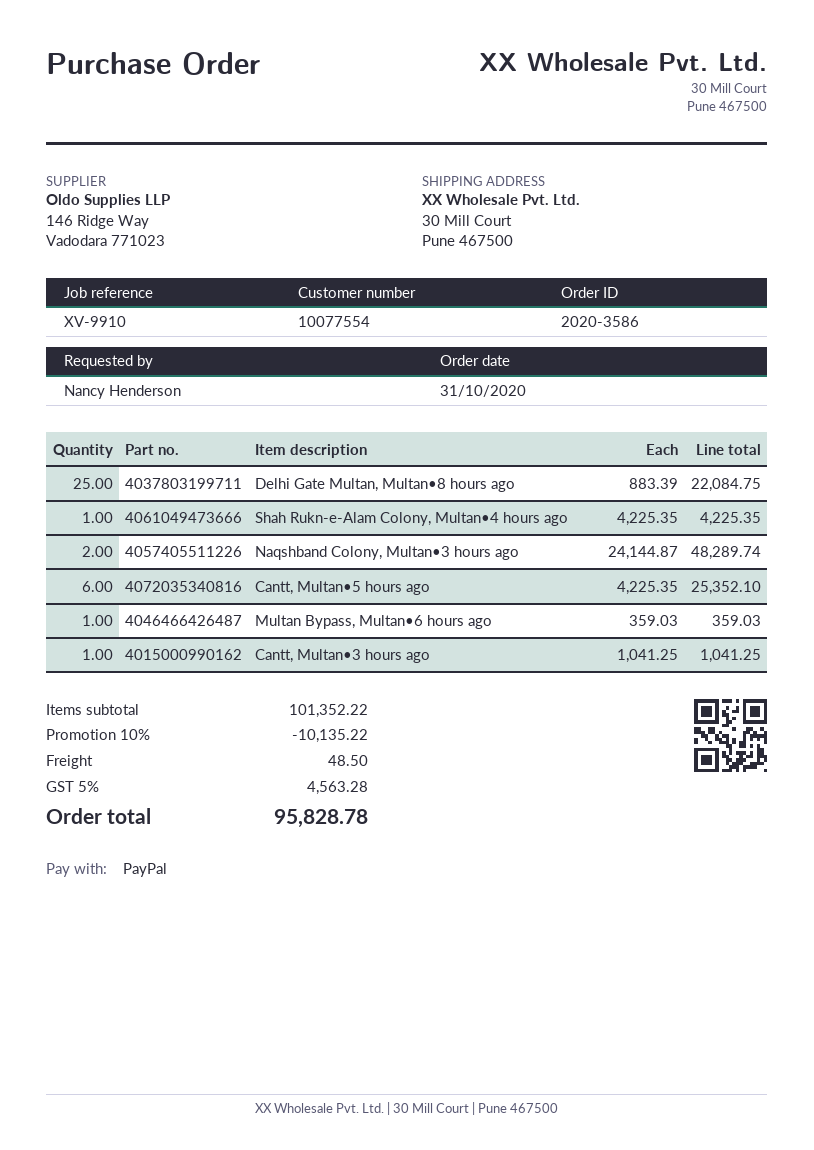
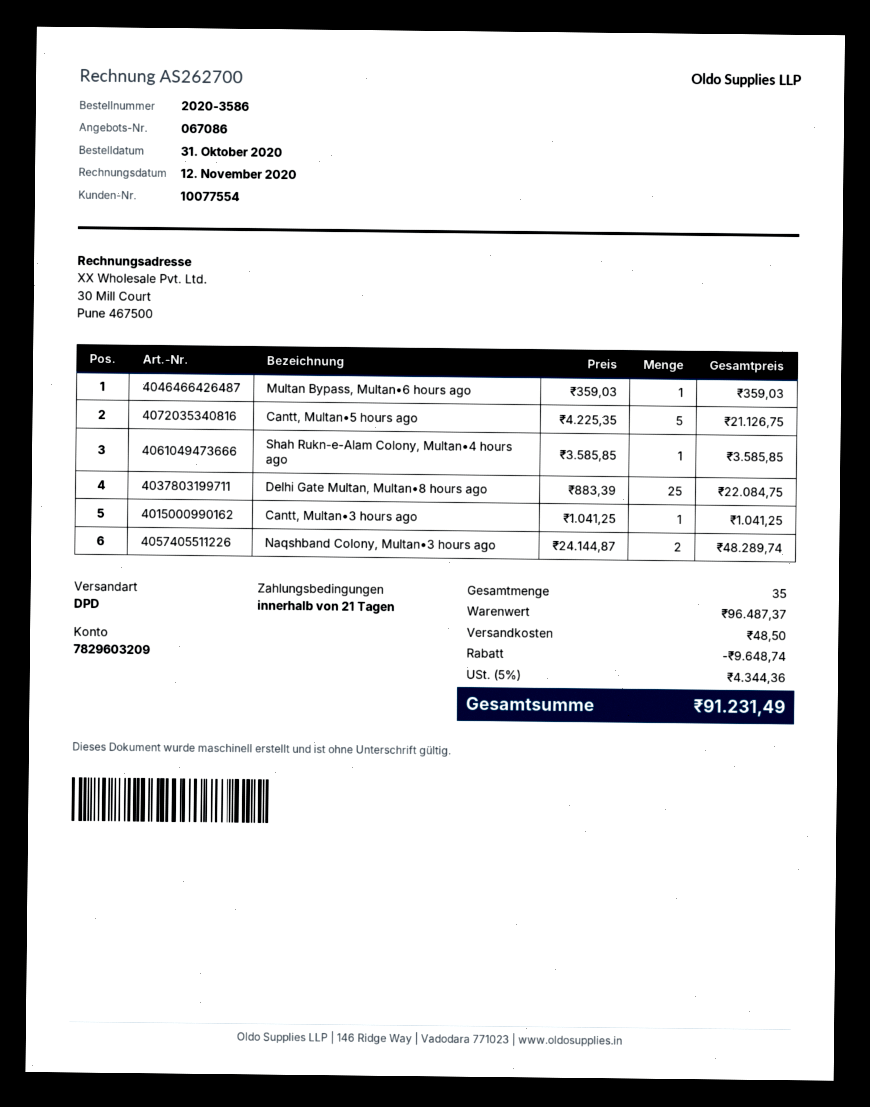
Shah Rukn-e-Alam Colony, Multan•4 hours ago: 1 x 4225.35 = 4225.35 -> 1 x 3585.85 = 3585.85
Cantt, Multan•5 hours ago: 6 x 4225.35 = 25352.10 -> 5 x 4225.35 = 21126.75
subtotal: 101352.22 -> 96487.37
discount: 10135.22 -> 9648.74
tax: 5% = 4563.28 -> 5% = 4344.36
total: 95828.78 -> 91231.49

